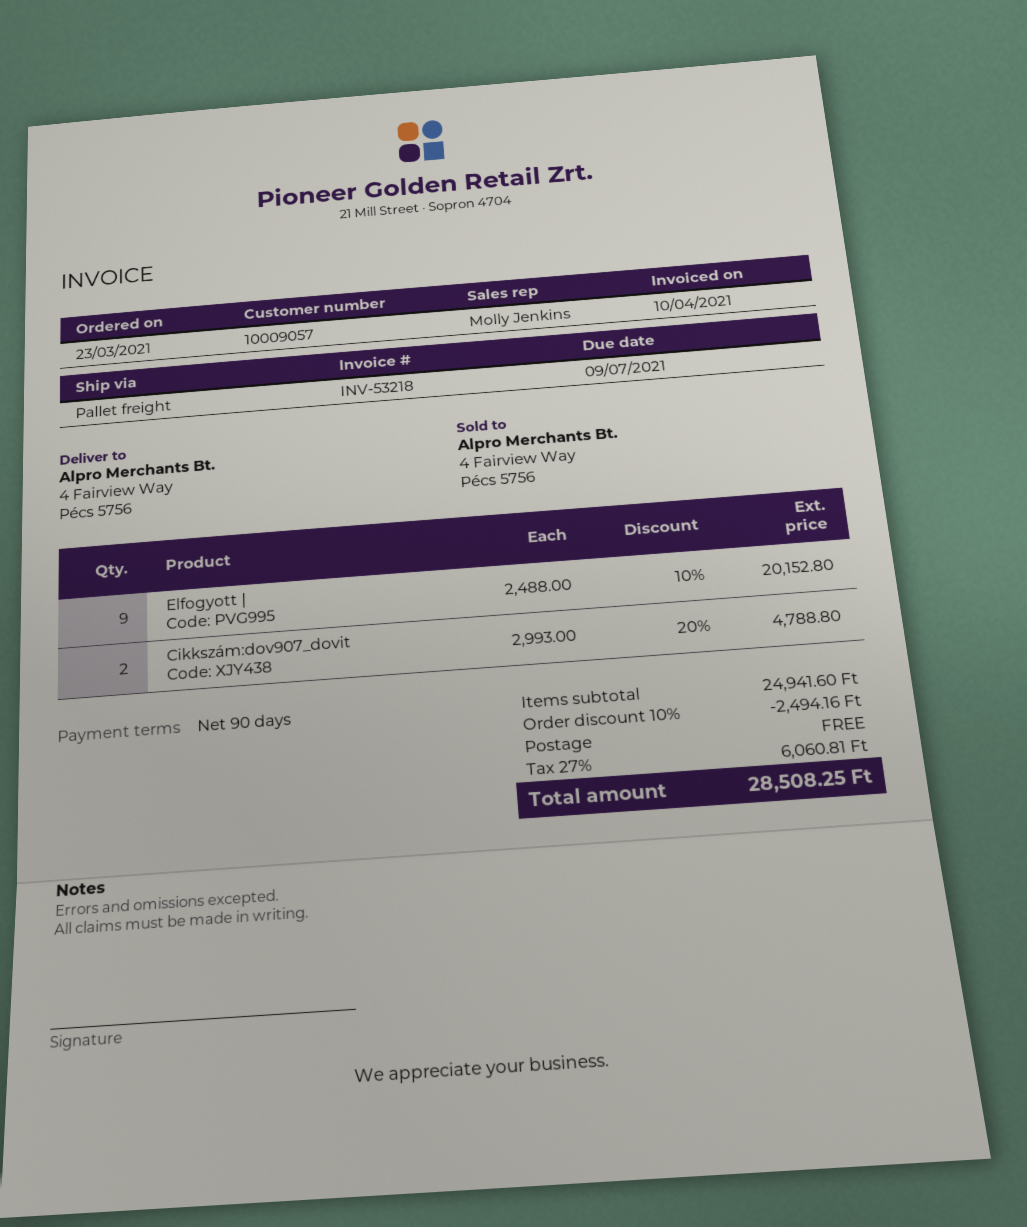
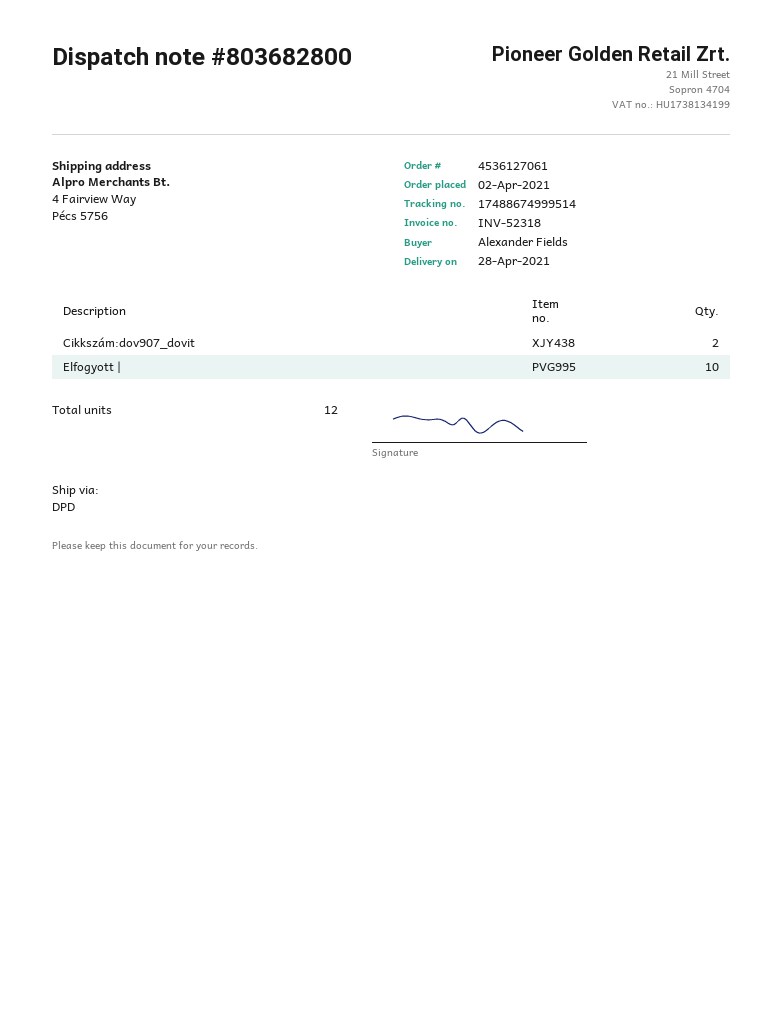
order date: 2021-03-23 -> 2021-04-02
invoice number: INV-53218 -> INV-52318
shipping method: pallet freight -> DPD
Elfogyott |: 9 -> 10

